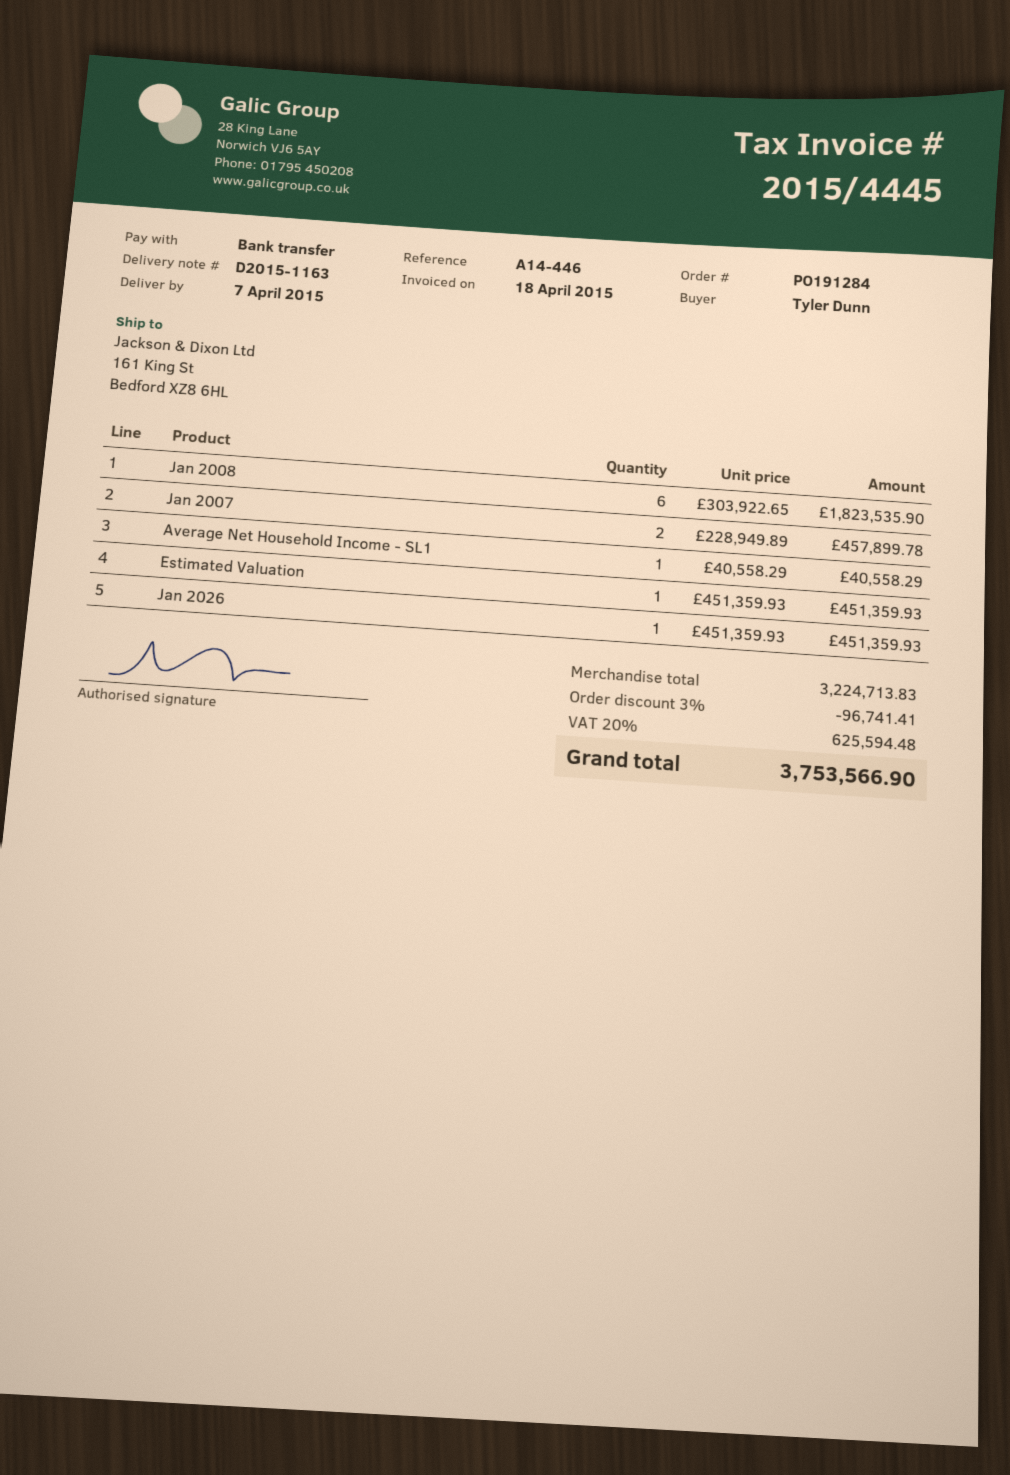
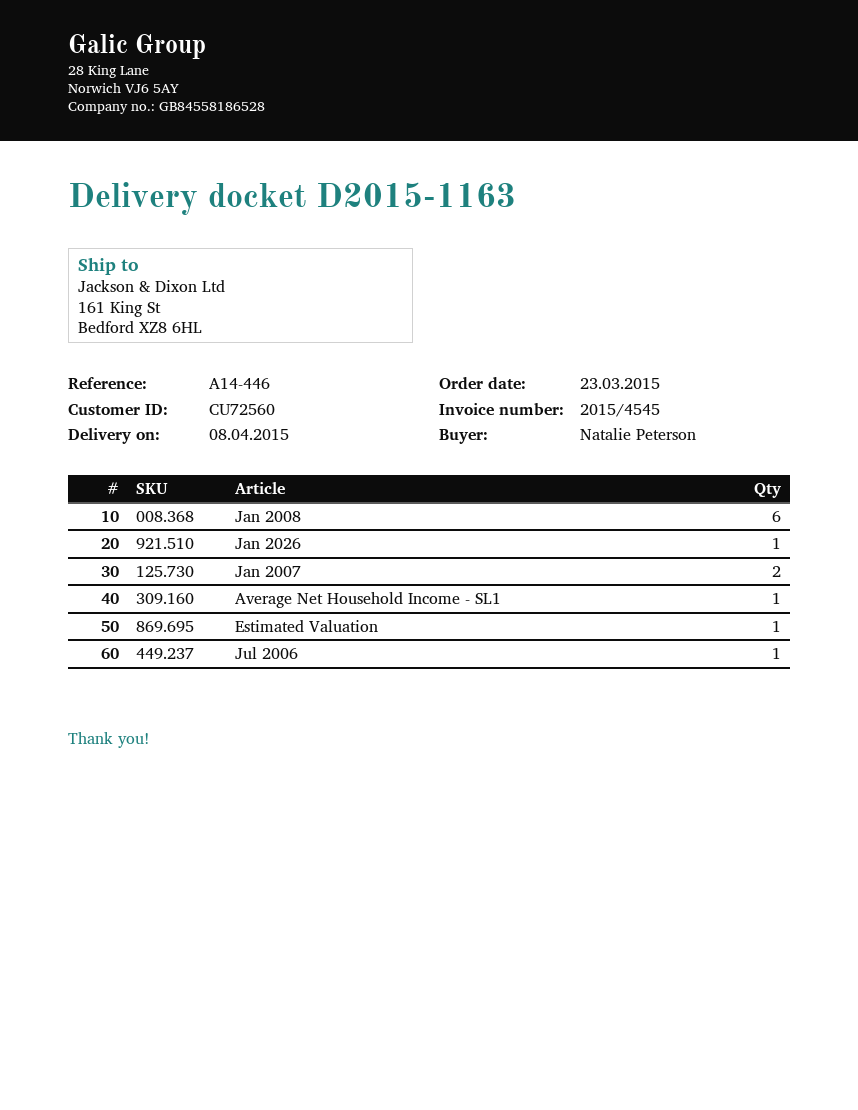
delivery date: 2015-04-07 -> 2015-04-08
invoice number: 2015/4445 -> 2015/4545
ordered by: Tyler Dunn -> Natalie Peterson
Jul 2006: none -> 1

